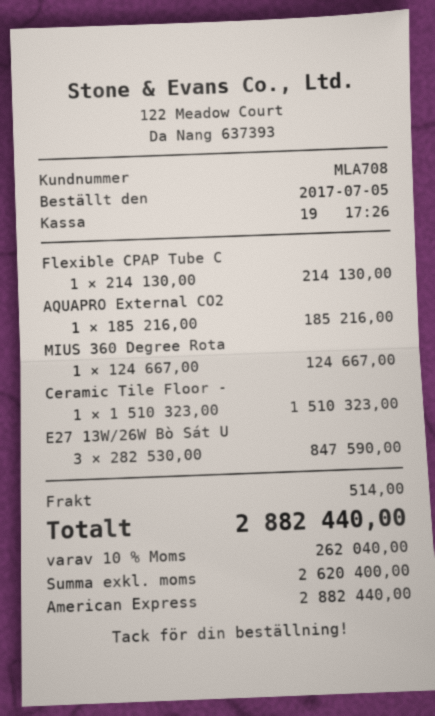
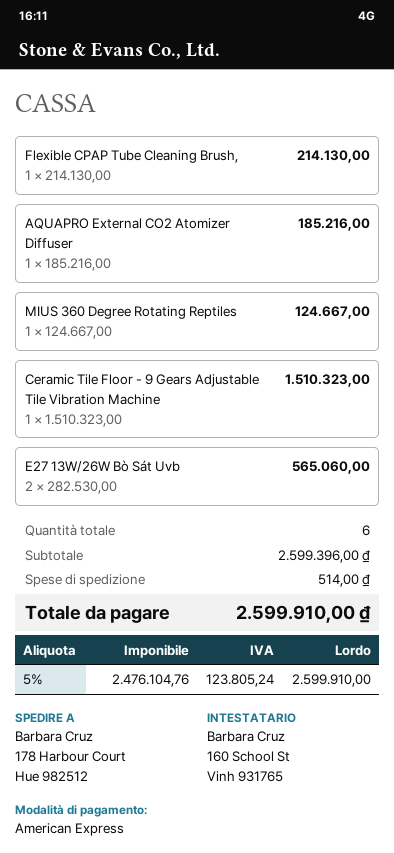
E27 13W/26W Bò Sát U: 3 x 282530.00 = 847590.00 -> 2 x 282530.00 = 565060.00
net: 2620400.00 -> 2476104.76
tax: 10% = 262040.00 -> 5% = 123805.24
total: 2882440.00 -> 2599910.00

